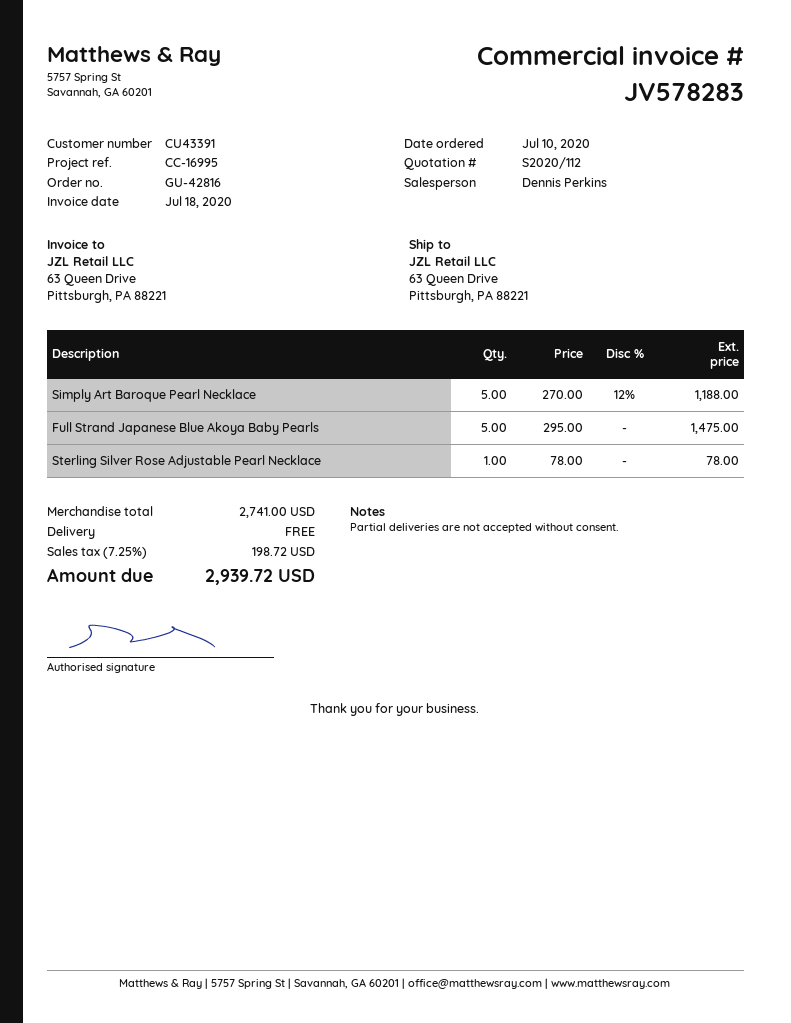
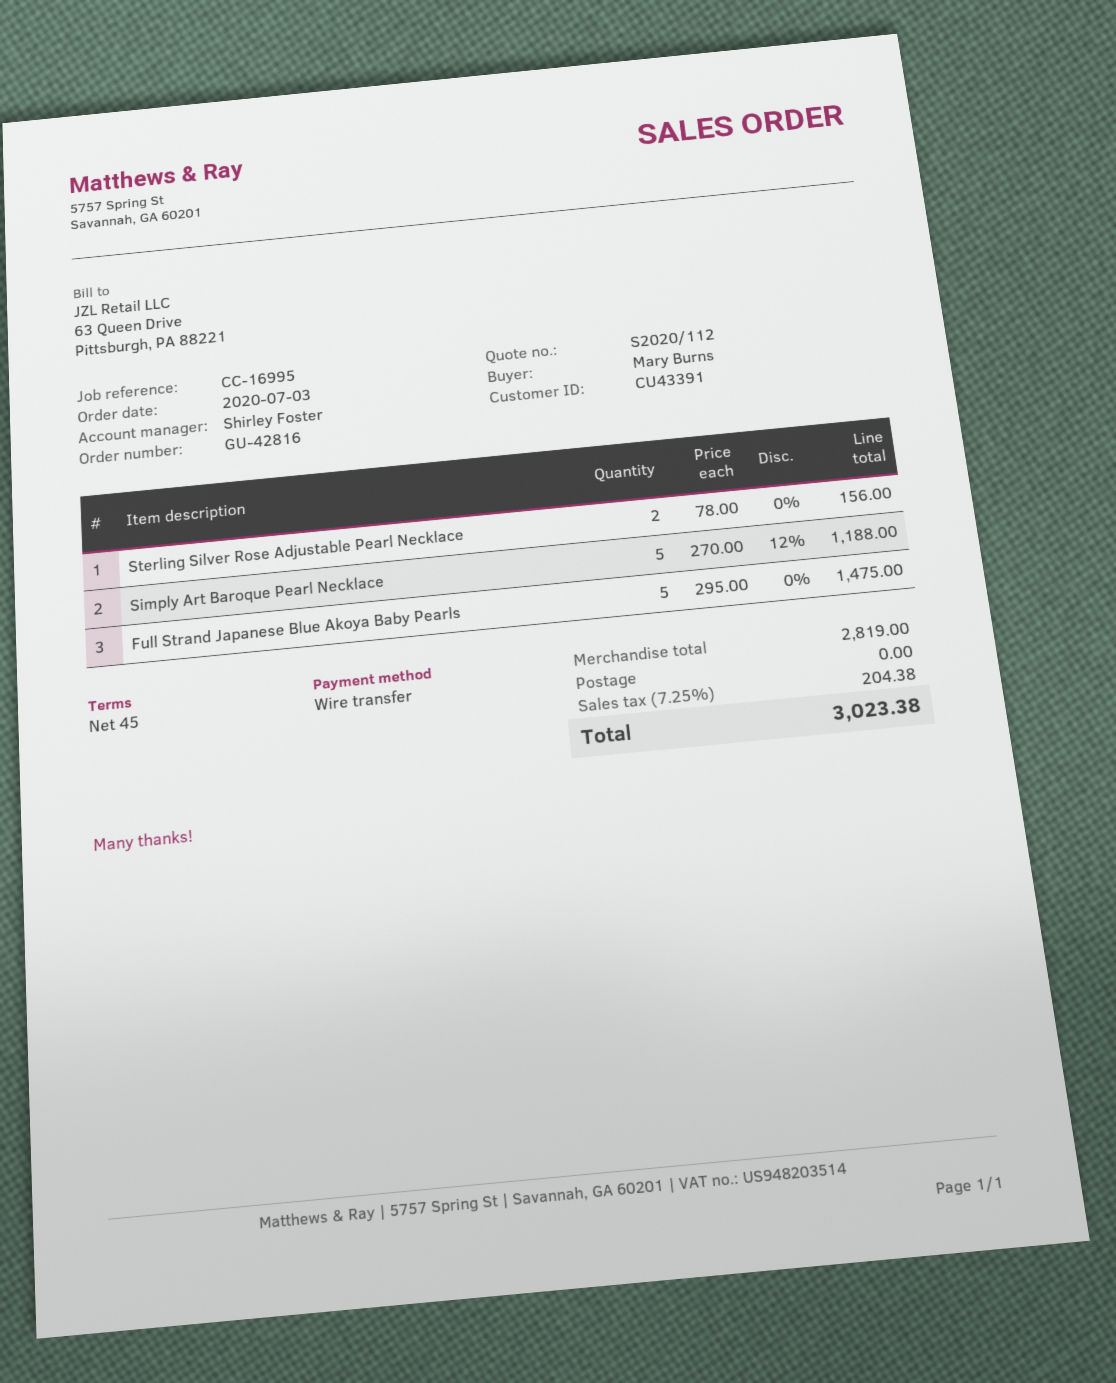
order date: 2020-07-10 -> 2020-07-03
sales rep: Dennis Perkins -> Shirley Foster
Sterling Silver Rose Adjustable Pearl Necklace: 1 x 78.00 = 78.00 -> 2 x 78.00 = 156.00
subtotal: 2741.00 -> 2819.00
tax: 7.25% = 198.72 -> 7.25% = 204.38
total: 2939.72 -> 3023.38

